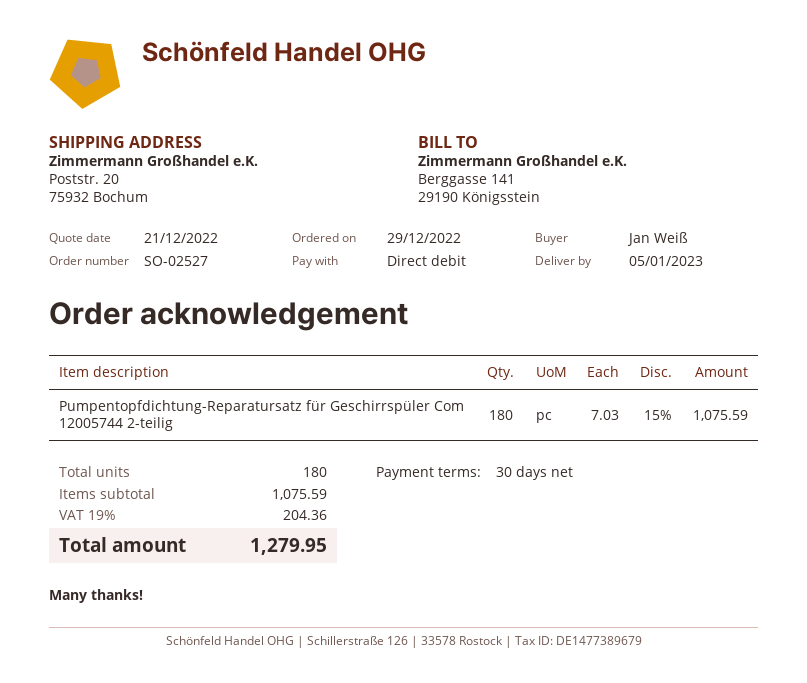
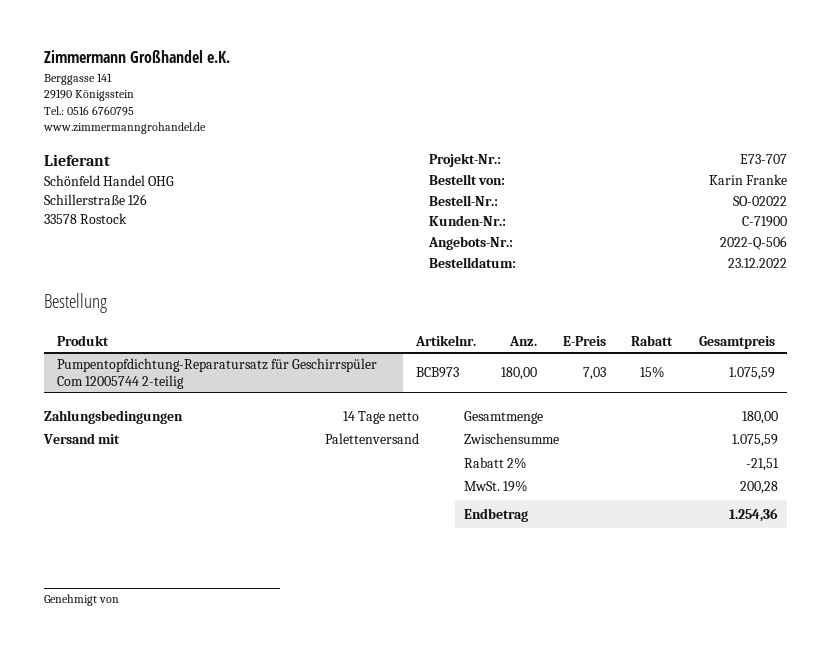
order number: SO-02527 -> SO-02022
order date: 2022-12-29 -> 2022-12-23
payment terms: 30 days -> 14 days
ordered by: Jan Weiß -> Karin Franke
discount: none -> 2% = 21.51
tax: 19% = 204.36 -> 19% = 200.28
total: 1279.95 -> 1254.36

